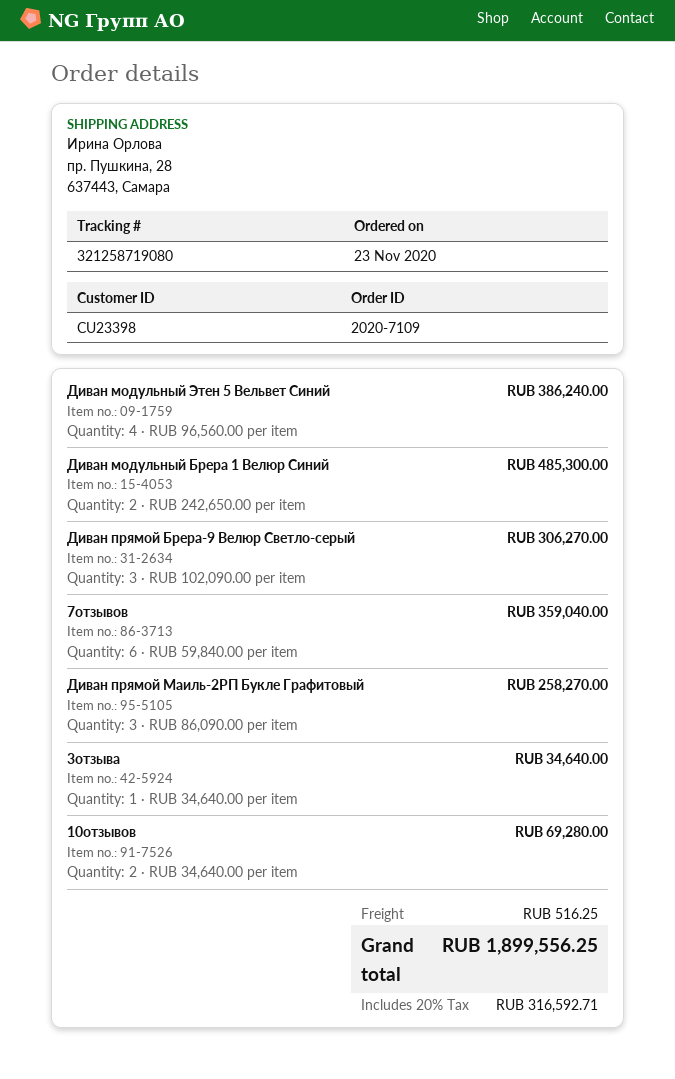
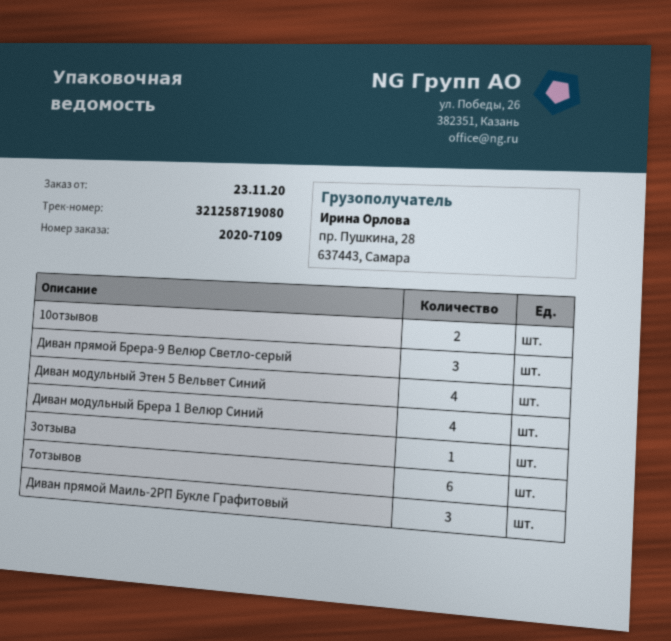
Диван модульный Брера 1 Велюр Синий: 2 -> 4

